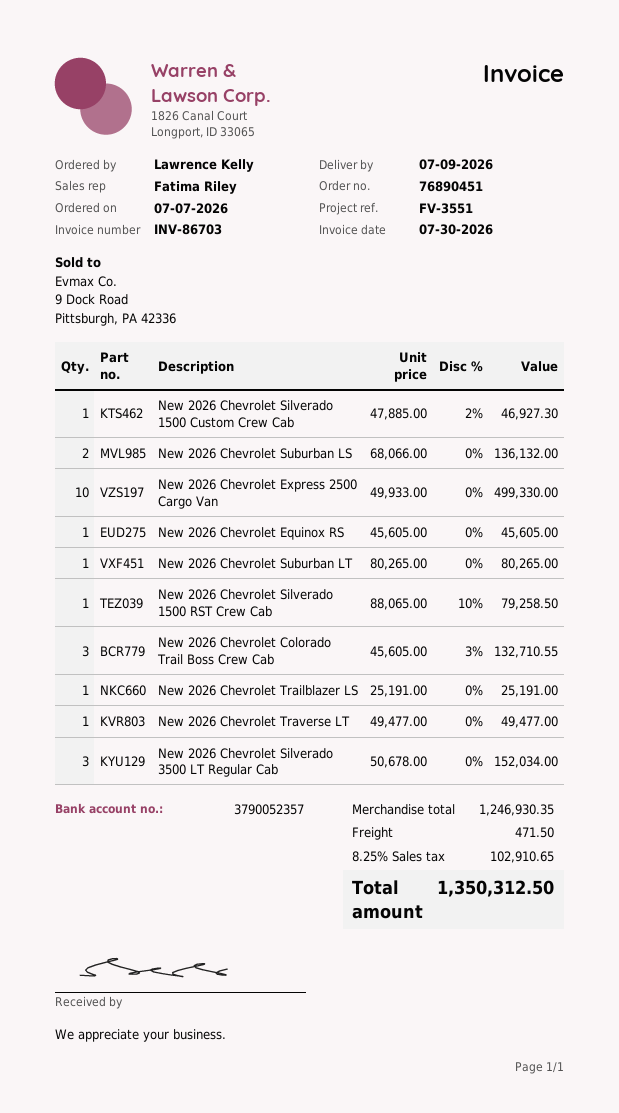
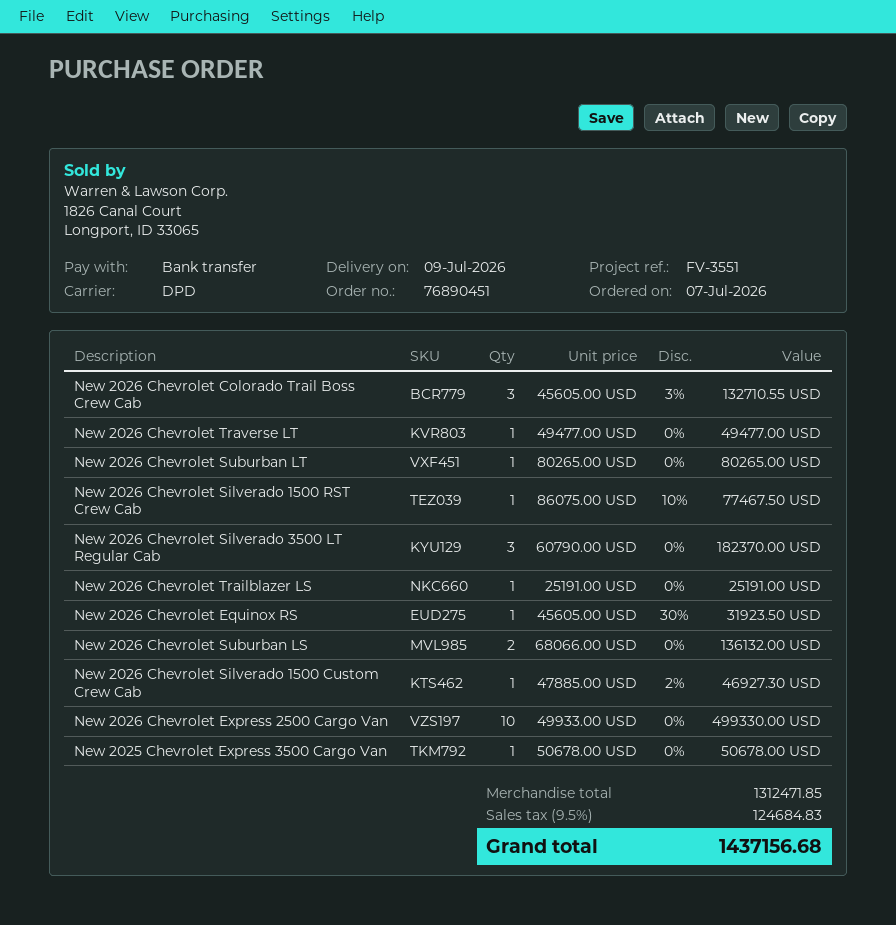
New 2026 Chevrolet Equinox RS: 1 x 45605.00 = 45605.00 -> 1 x 45605.00 - 30% = 31923.50
New 2026 Chevrolet Silverado 1500 RST Crew Cab: 1 x 88065.00 - 10% = 79258.50 -> 1 x 86075.00 - 10% = 77467.50
New 2026 Chevrolet Silverado 3500 LT Regular Cab: 3 x 50678.00 = 152034.00 -> 3 x 60790.00 = 182370.00
New 2025 Chevrolet Express 3500 Cargo Van: none -> 1 x 50678.00 = 50678.00
subtotal: 1246930.35 -> 1312471.85
shipping: 471.50 -> none
tax: 8.25% = 102910.65 -> 9.5% = 124684.83
total: 1350312.50 -> 1437156.68

